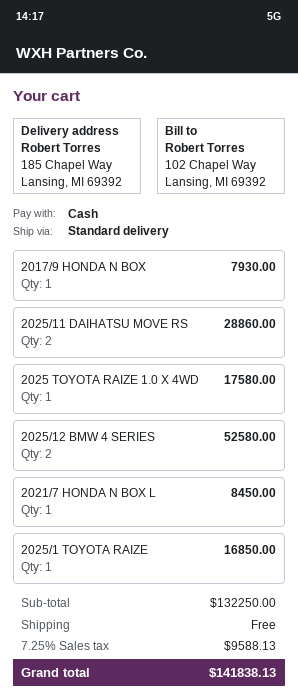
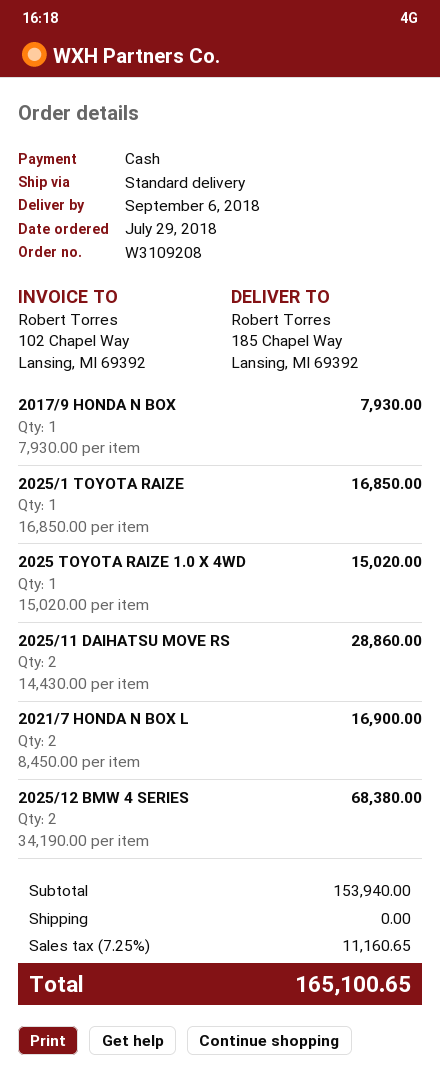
2025 TOYOTA RAIZE 1.0 X 4WD: 1 for 17580.00 -> 1 for 15020.00
2025/12 BMW 4 SERIES: 2 for 52580.00 -> 2 for 68380.00
2021/7 HONDA N BOX L: 1 for 8450.00 -> 2 for 16900.00
subtotal: 132250.00 -> 153940.00
tax: 7.25% = 9588.13 -> 7.25% = 11160.65
total: 141838.13 -> 165100.65

